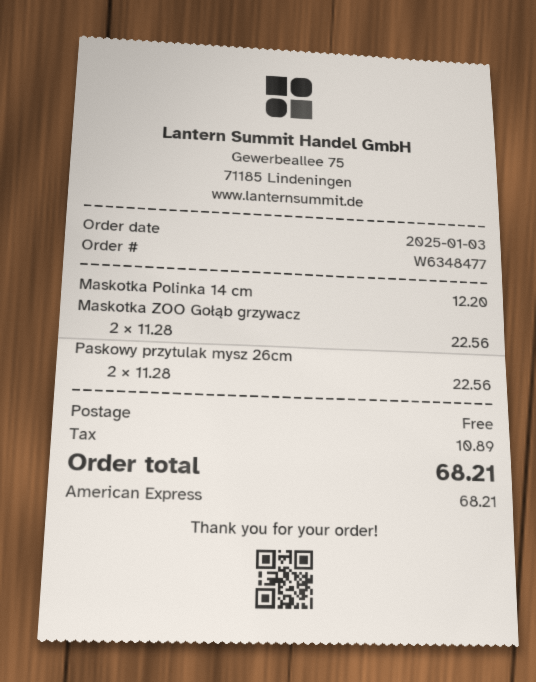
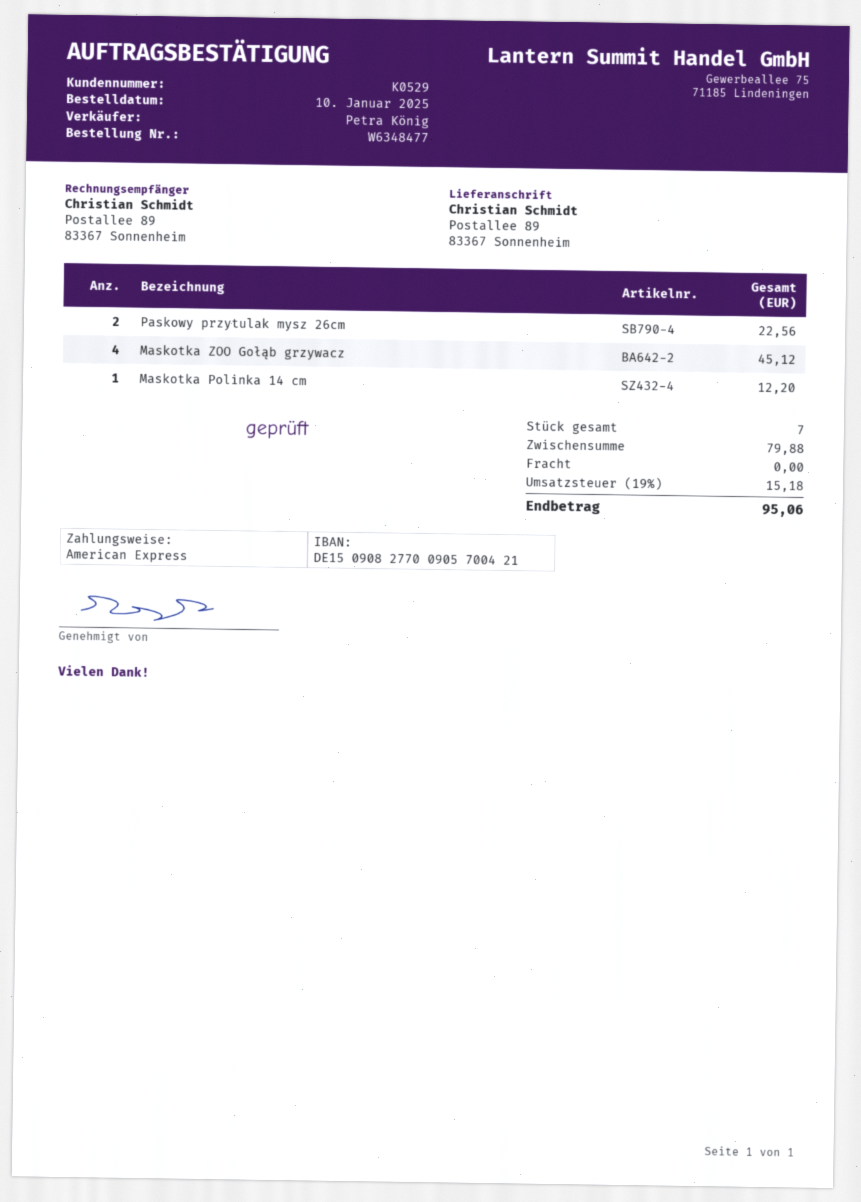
order date: 2025-01-03 -> 2025-01-10
Maskotka ZOO Gołąb grzywacz: 2 for 22.56 -> 4 for 45.12
tax: 10.89 -> 15.18
total: 68.21 -> 95.06

